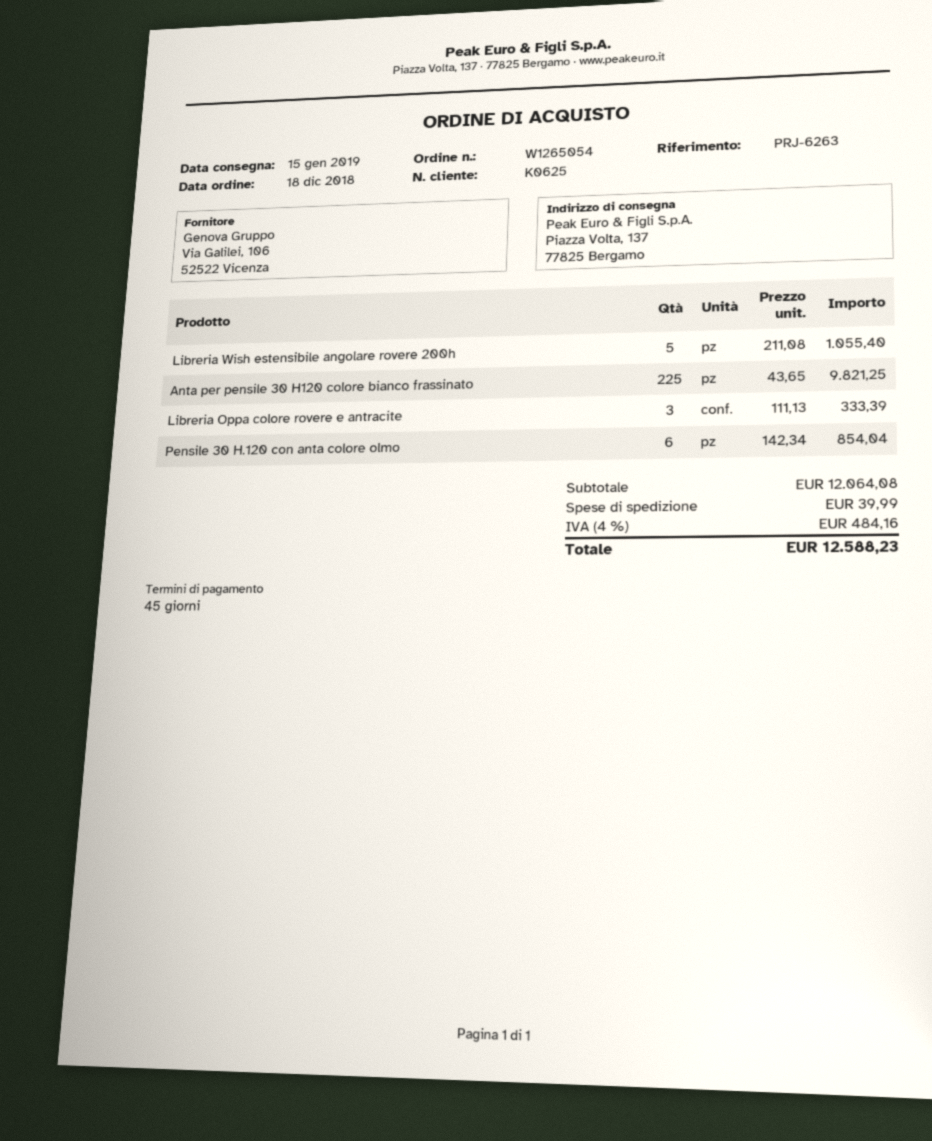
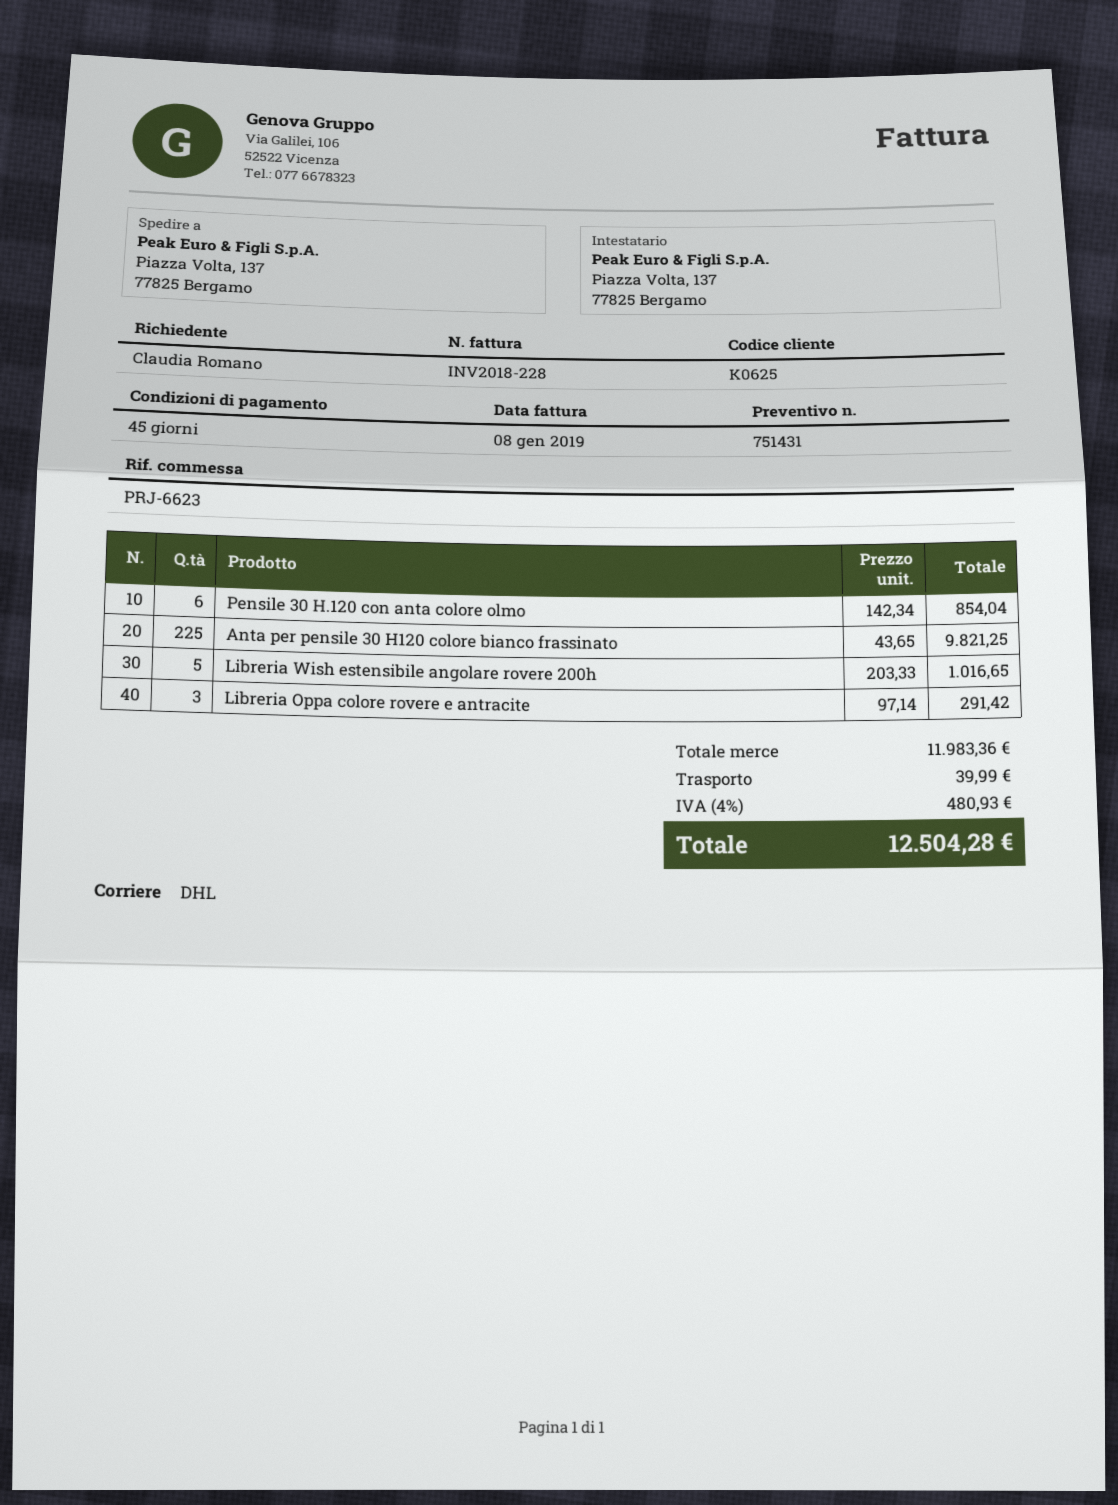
reference: PRJ-6263 -> PRJ-6623
Libreria Wish estensibile angolare rovere 200h: 5 x 211.08 = 1055.40 -> 5 x 203.33 = 1016.65
Libreria Oppa colore rovere e antracite: 3 x 111.13 = 333.39 -> 3 x 97.14 = 291.42
subtotal: 12064.08 -> 11983.36
tax: 4% = 484.16 -> 4% = 480.93
total: 12588.23 -> 12504.28

